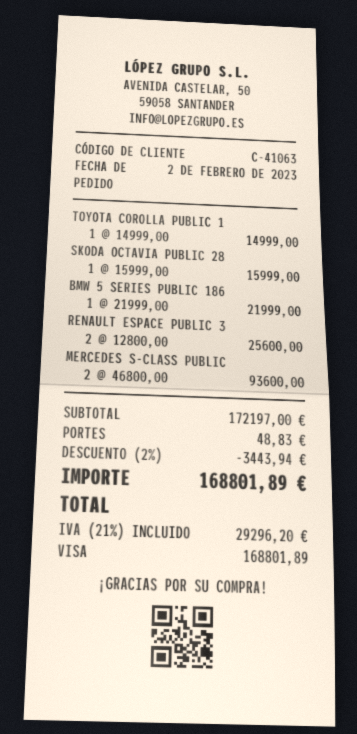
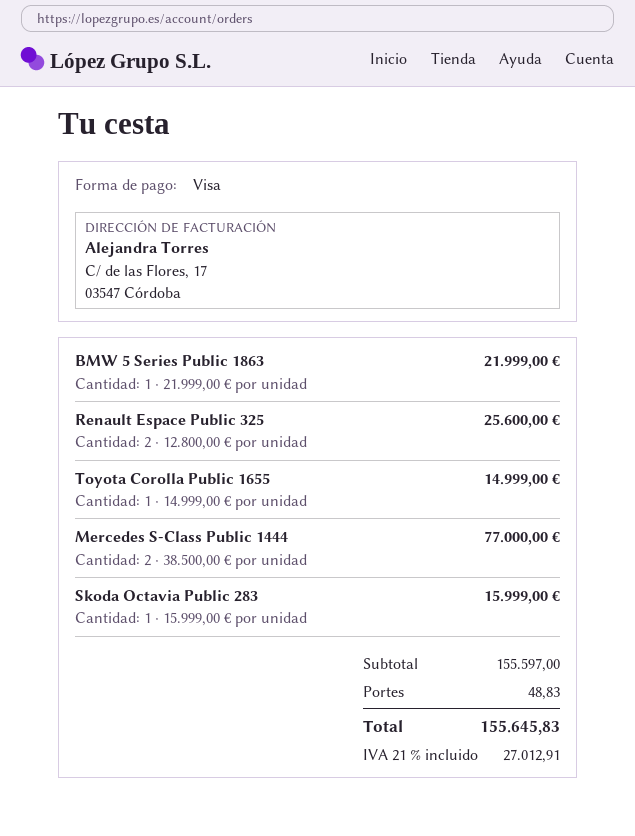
MERCEDES S-CLASS PUBLIC: 2 x 46800.00 = 93600.00 -> 2 x 38500.00 = 77000.00
subtotal: 172197.00 -> 155597.00
discount: 2% = 3443.94 -> none
tax: 21% = 29296.20 -> 21% = 27012.91
total: 168801.89 -> 155645.83

